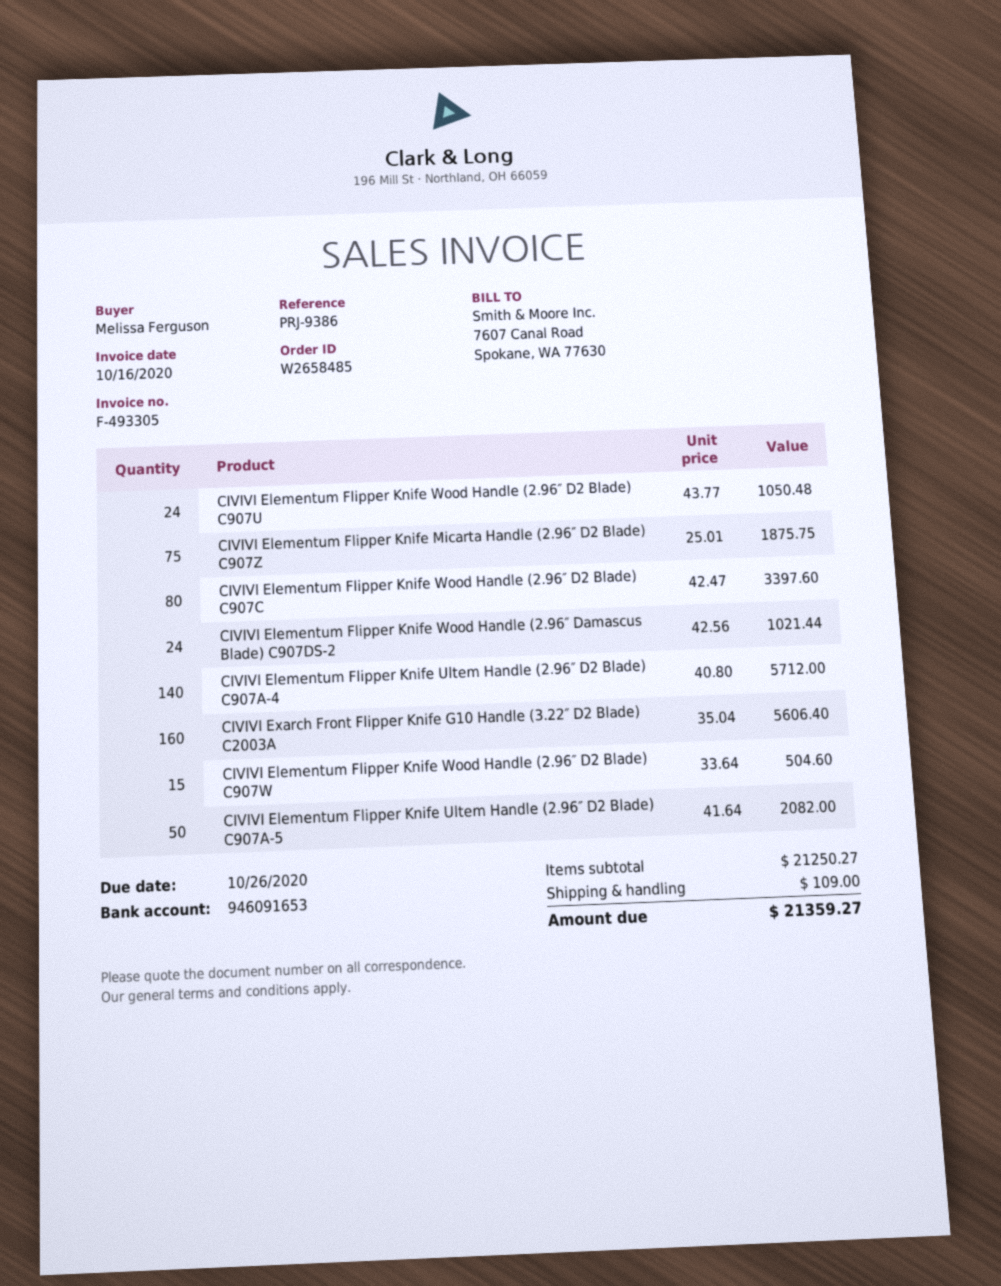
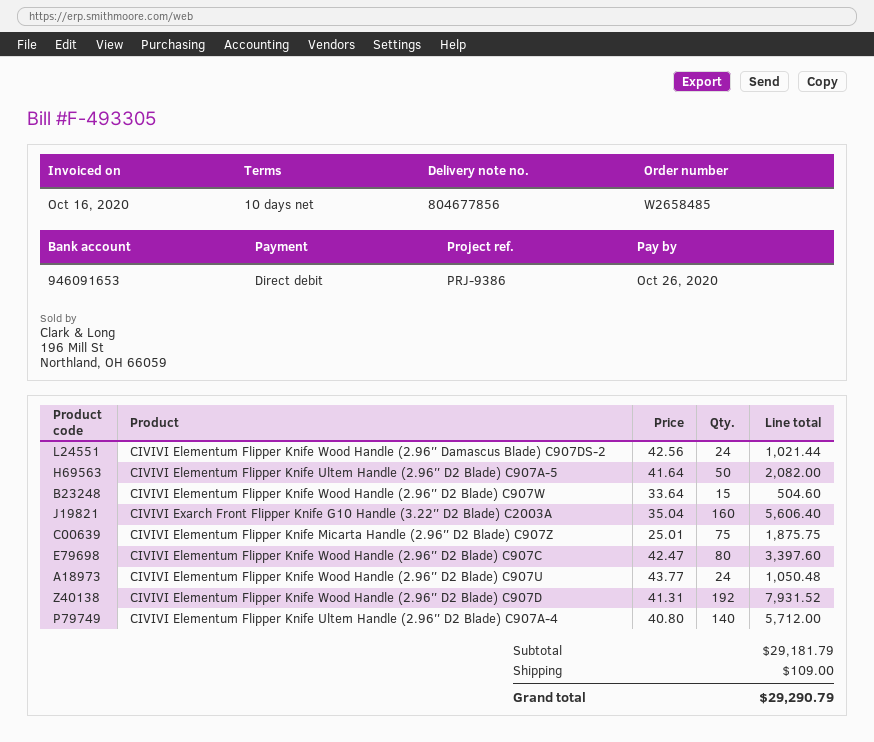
CIVIVI Elementum Flipper Knife Wood Handle (2.96″ D2 Blade) C907D: none -> 192 x 41.31 = 7931.52
subtotal: 21250.27 -> 29181.79
total: 21359.27 -> 29290.79

